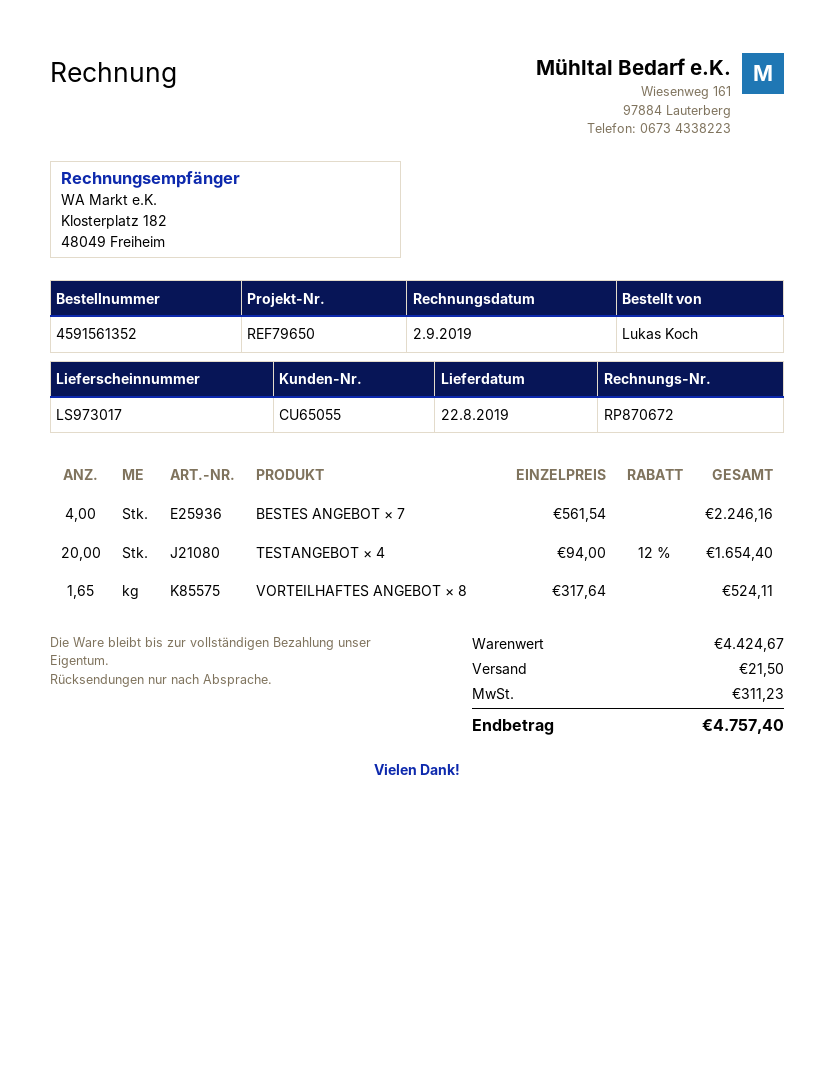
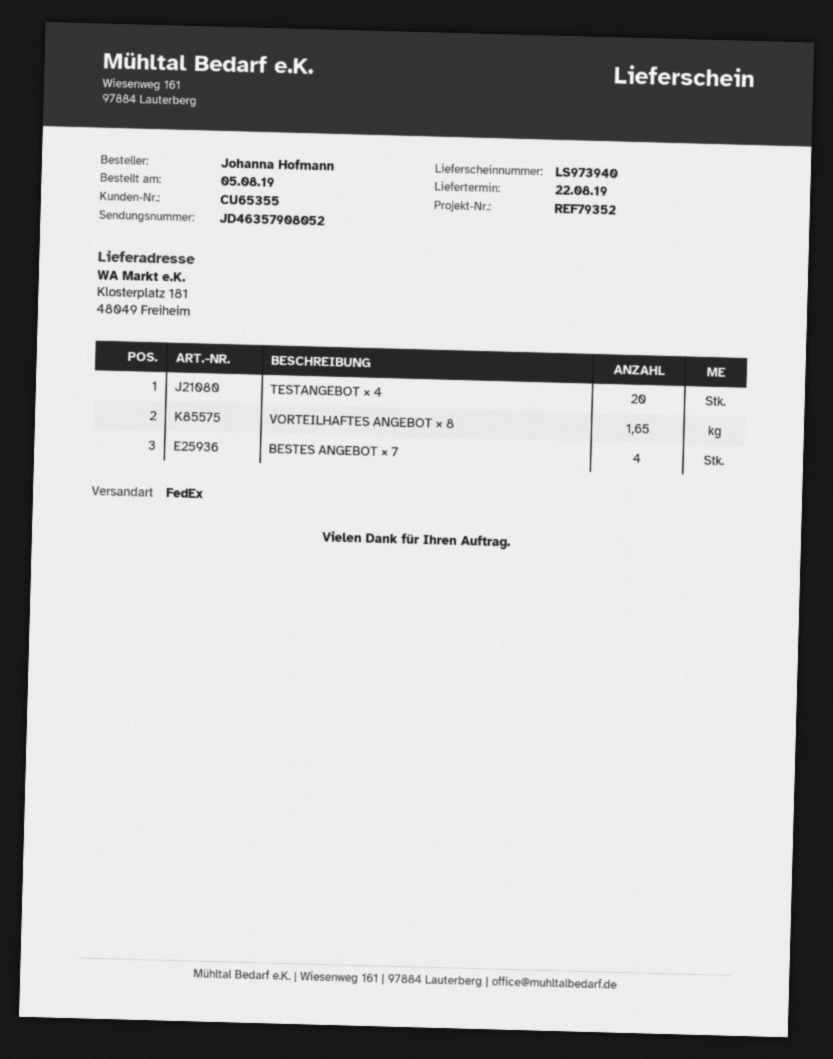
delivery note number: LS973017 -> LS973940
customer number: CU65055 -> CU65355
reference: REF79650 -> REF79352
ordered by: Lukas Koch -> Johanna Hofmann

